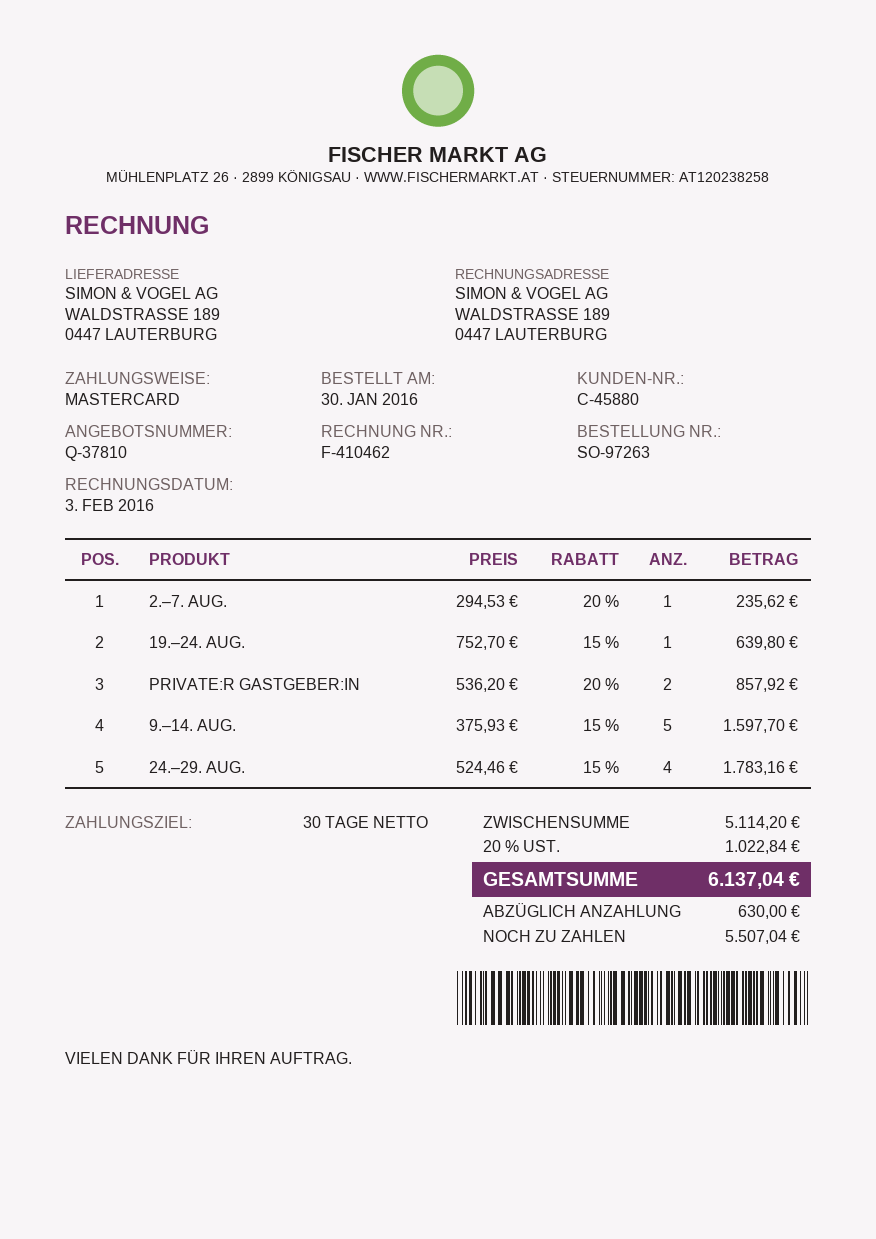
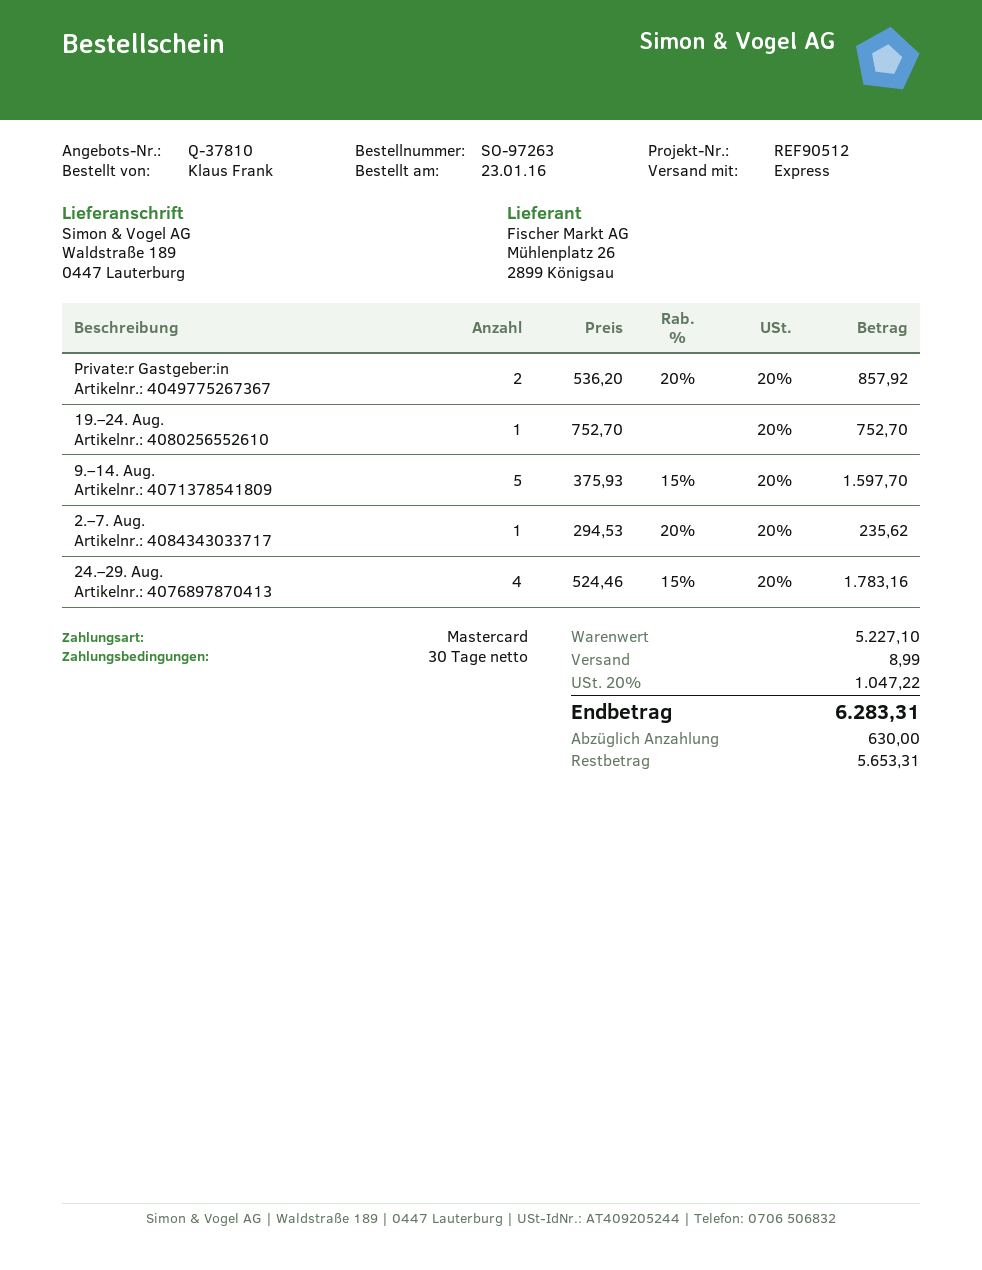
order date: 2016-01-30 -> 2016-01-23
19.–24. AUG.: 1 x 752.70 - 15% = 639.80 -> 1 x 752.70 = 752.70
subtotal: 5114.20 -> 5227.10
shipping: none -> 8.99
tax: 20% = 1022.84 -> 20% = 1047.22
total: 6137.04 -> 6283.31
balance: 5507.04 -> 5653.31

